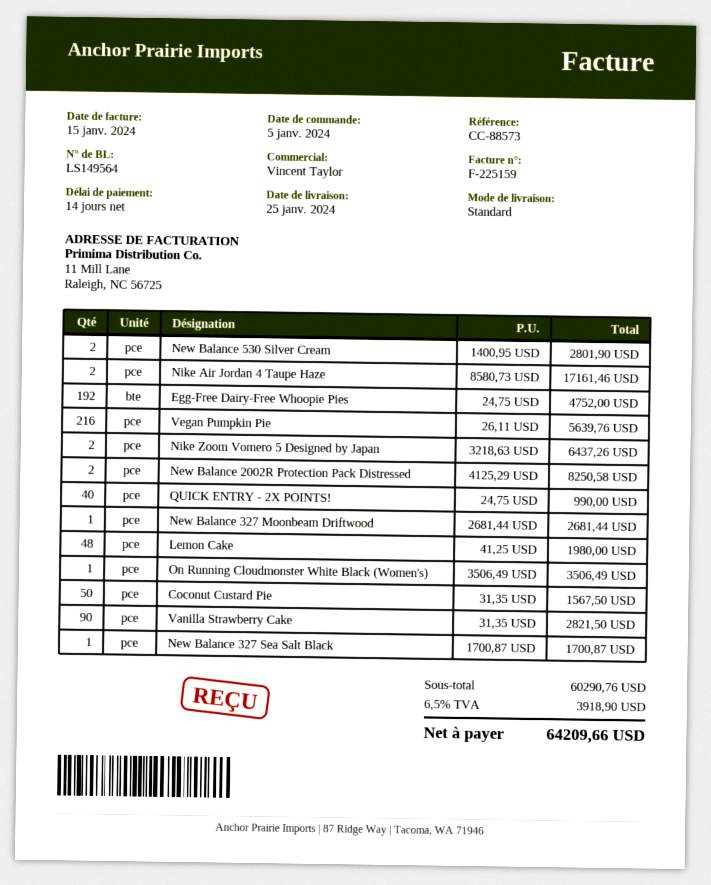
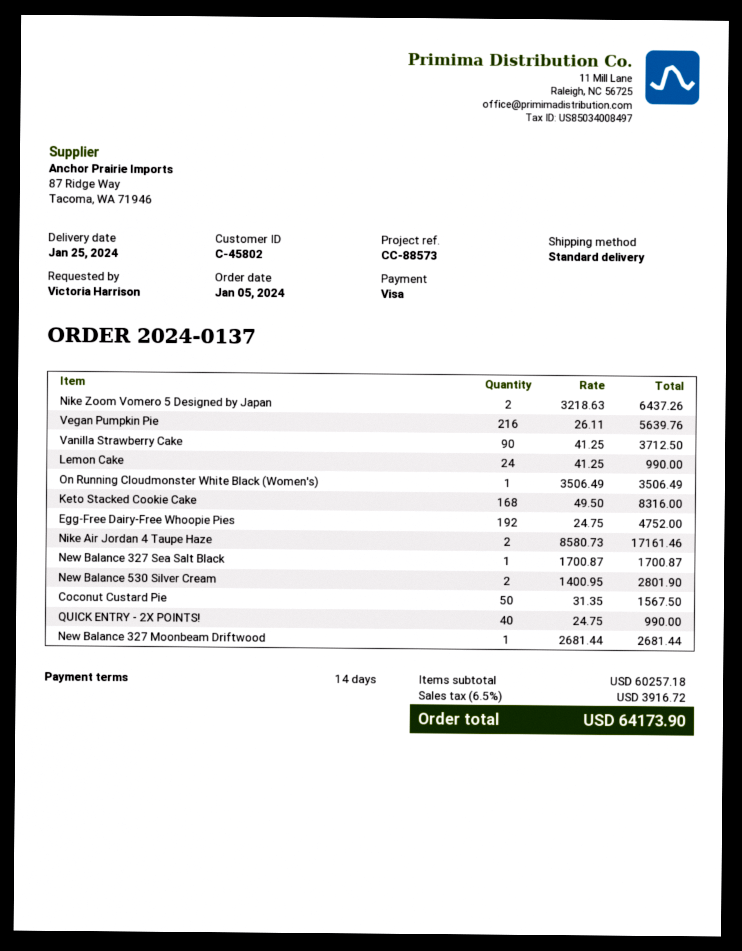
New Balance 2002R Protection Pack Distressed: 2 x 4125.29 = 8250.58 -> none
Lemon Cake: 48 x 41.25 = 1980.00 -> 24 x 41.25 = 990.00
Vanilla Strawberry Cake: 90 x 31.35 = 2821.50 -> 90 x 41.25 = 3712.50
Keto Stacked Cookie Cake: none -> 168 x 49.50 = 8316.00
subtotal: 60290.76 -> 60257.18
tax: 6.5% = 3918.90 -> 6.5% = 3916.72
total: 64209.66 -> 64173.90

